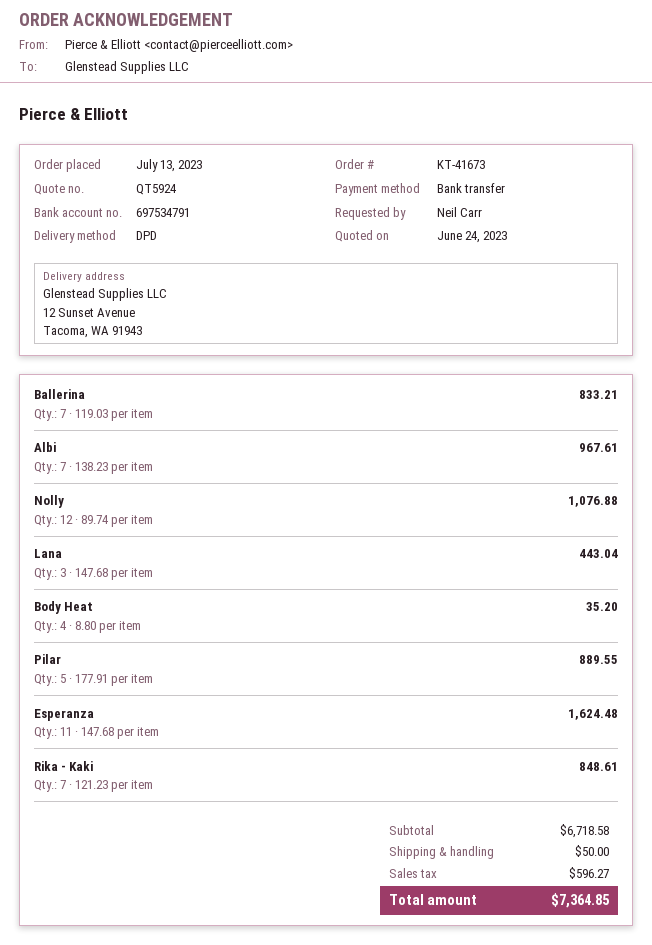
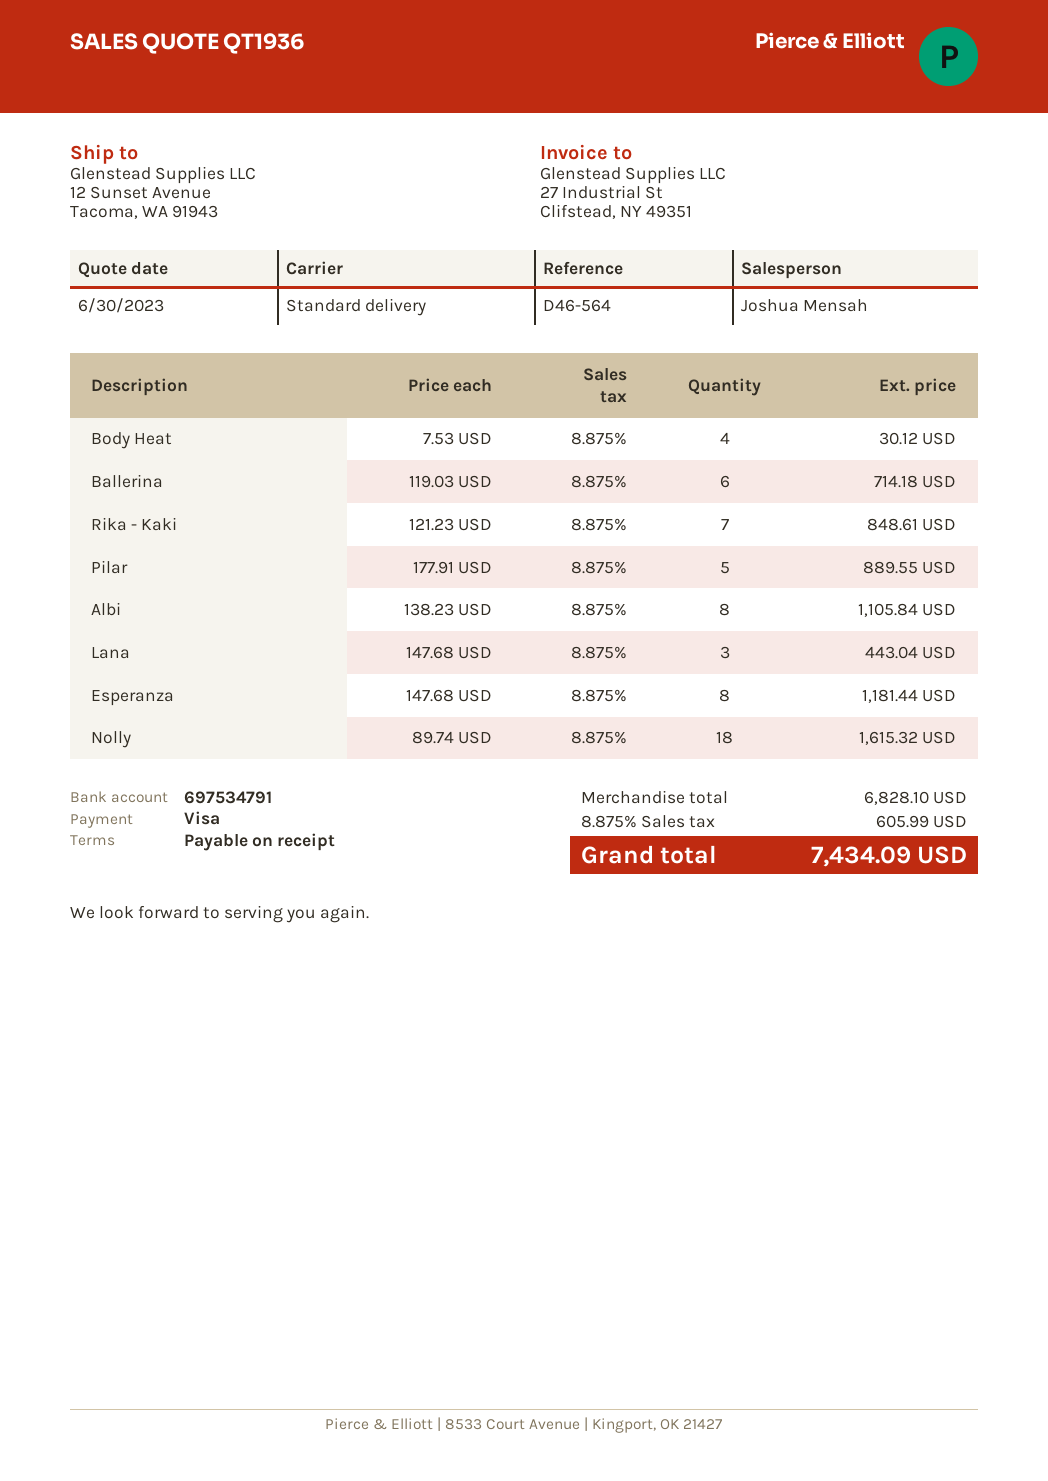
quote number: QT5924 -> QT1936
quote date: 2023-06-24 -> 2023-06-30
payment method: bank transfer -> Visa
shipping method: DPD -> standard
Ballerina: 7 x 119.03 = 833.21 -> 6 x 119.03 = 714.18
Albi: 7 x 138.23 = 967.61 -> 8 x 138.23 = 1105.84
Nolly: 12 x 89.74 = 1076.88 -> 18 x 89.74 = 1615.32
Body Heat: 4 x 8.80 = 35.20 -> 4 x 7.53 = 30.12
Esperanza: 11 x 147.68 = 1624.48 -> 8 x 147.68 = 1181.44
subtotal: 6718.58 -> 6828.10
shipping: 50.00 -> none
tax: 596.27 -> 605.99
total: 7364.85 -> 7434.09

